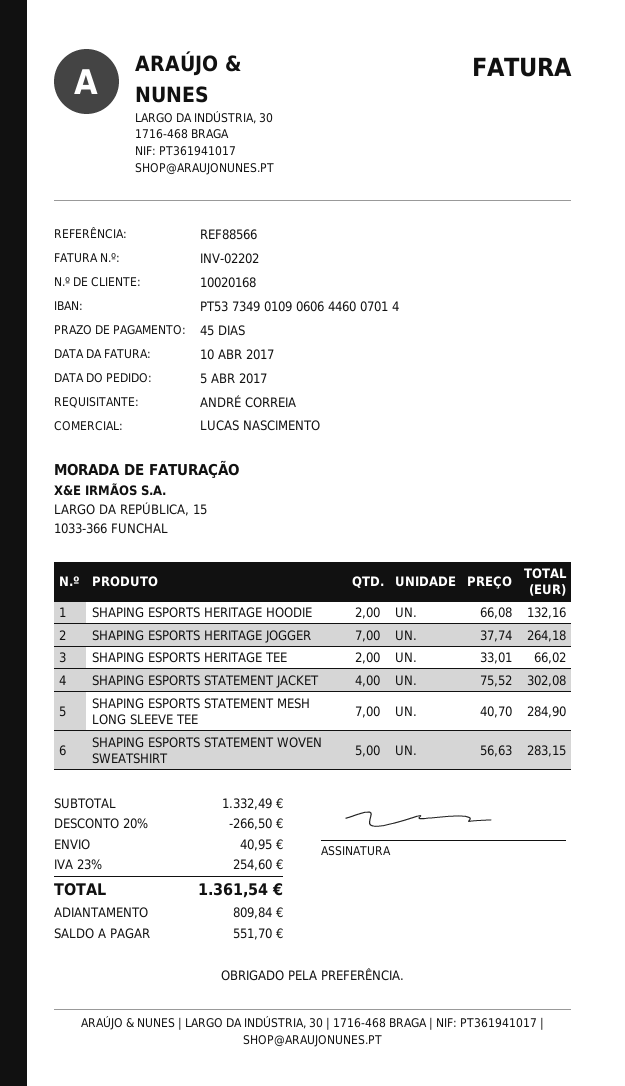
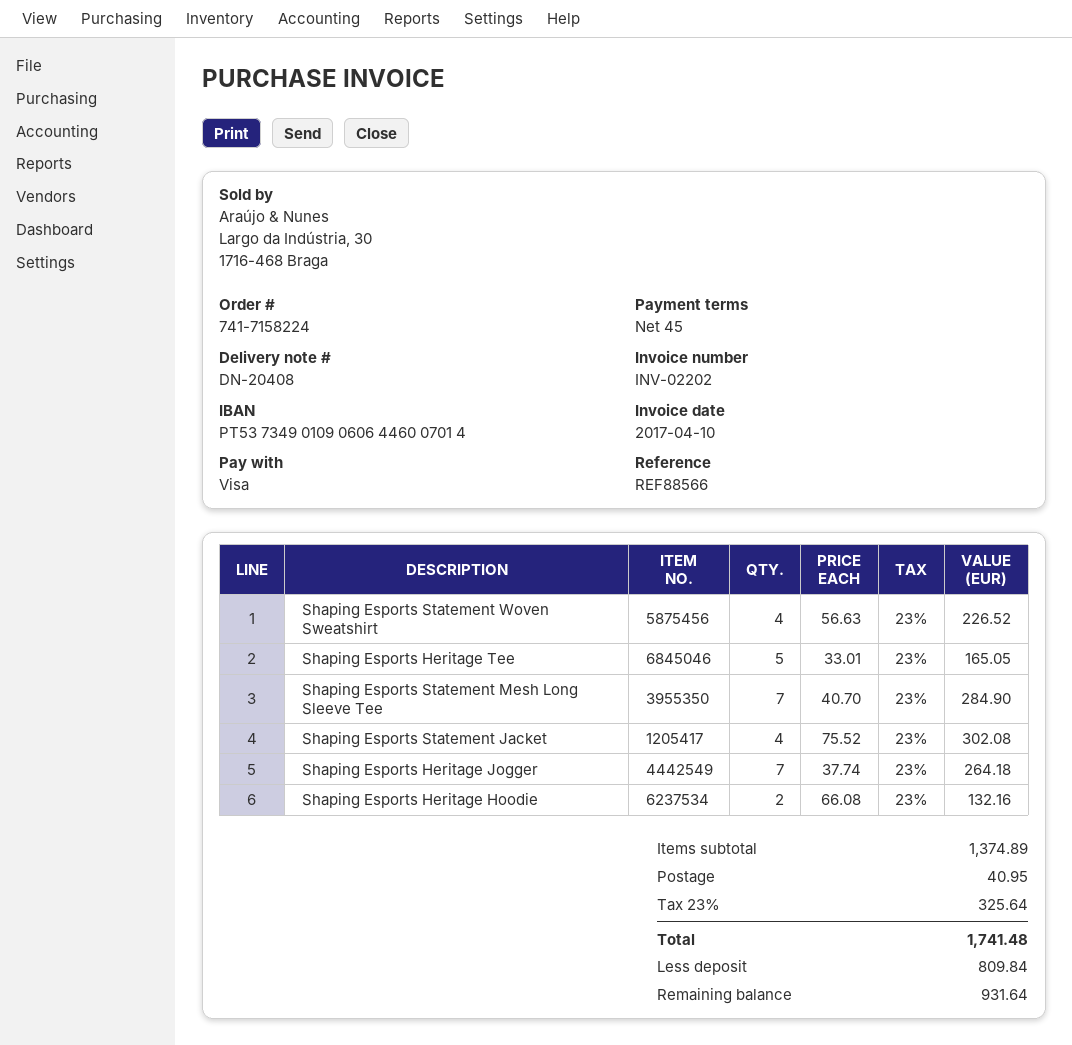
SHAPING ESPORTS HERITAGE TEE: 2 x 33.01 = 66.02 -> 5 x 33.01 = 165.05
SHAPING ESPORTS STATEMENT WOVEN SWEATSHIRT: 5 x 56.63 = 283.15 -> 4 x 56.63 = 226.52
subtotal: 1332.49 -> 1374.89
discount: 20% = 266.50 -> none
tax: 23% = 254.60 -> 23% = 325.64
total: 1361.54 -> 1741.48
balance: 551.70 -> 931.64

